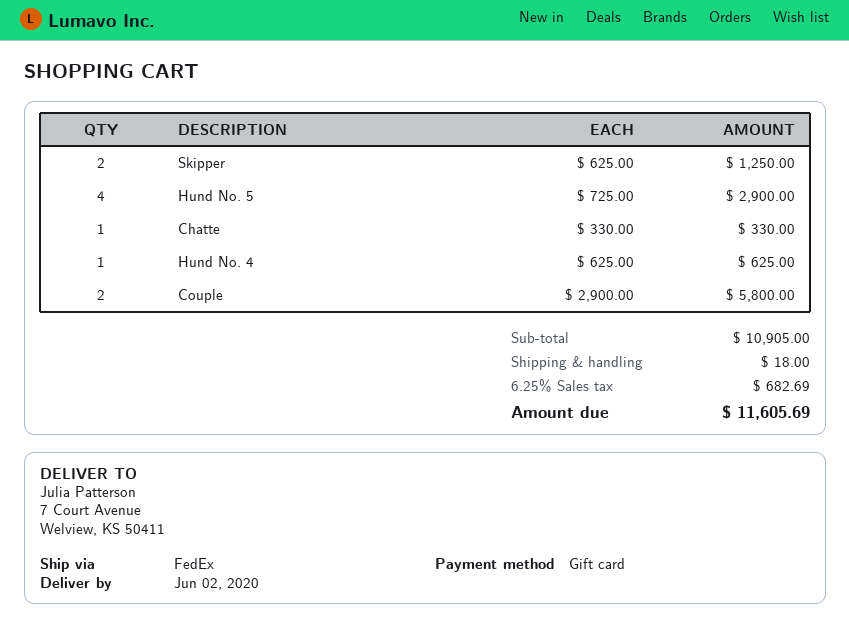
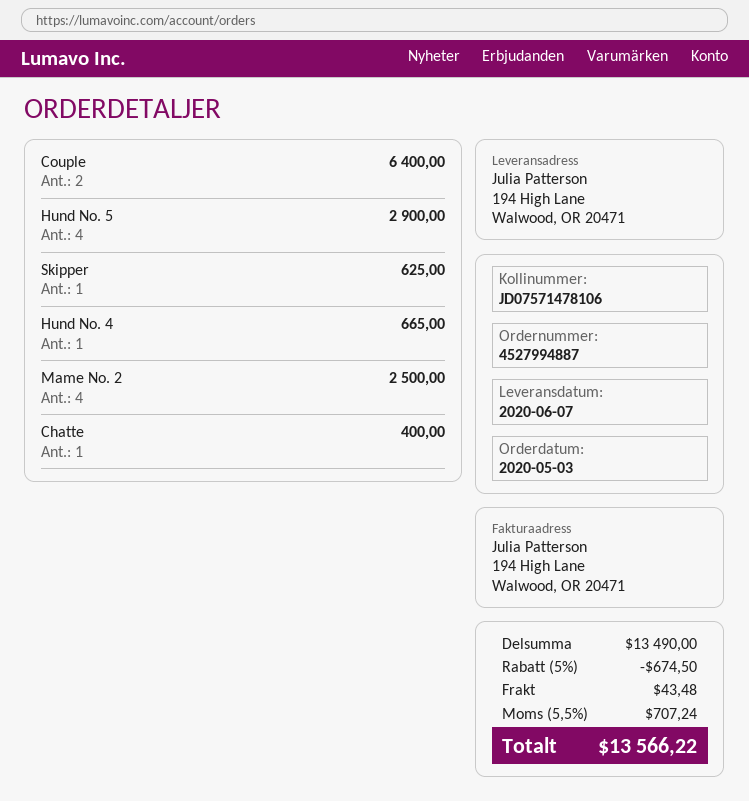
delivery date: 2020-06-02 -> 2020-06-07
ship to: 7 Court Avenue, Welview, KS 50411 -> 194 High Lane, Walwood, OR 20471
Skipper: 2 for 1250.00 -> 1 for 625.00
Chatte: 1 for 330.00 -> 1 for 400.00
Hund No. 4: 1 for 625.00 -> 1 for 665.00
Couple: 2 for 5800.00 -> 2 for 6400.00
Mame No. 2: none -> 4 for 2500.00
subtotal: 10905.00 -> 13490.00
discount: none -> 5% = 674.50
shipping: 18.00 -> 43.48
tax: 6.25% = 682.69 -> 5.5% = 707.24
total: 11605.69 -> 13566.22

